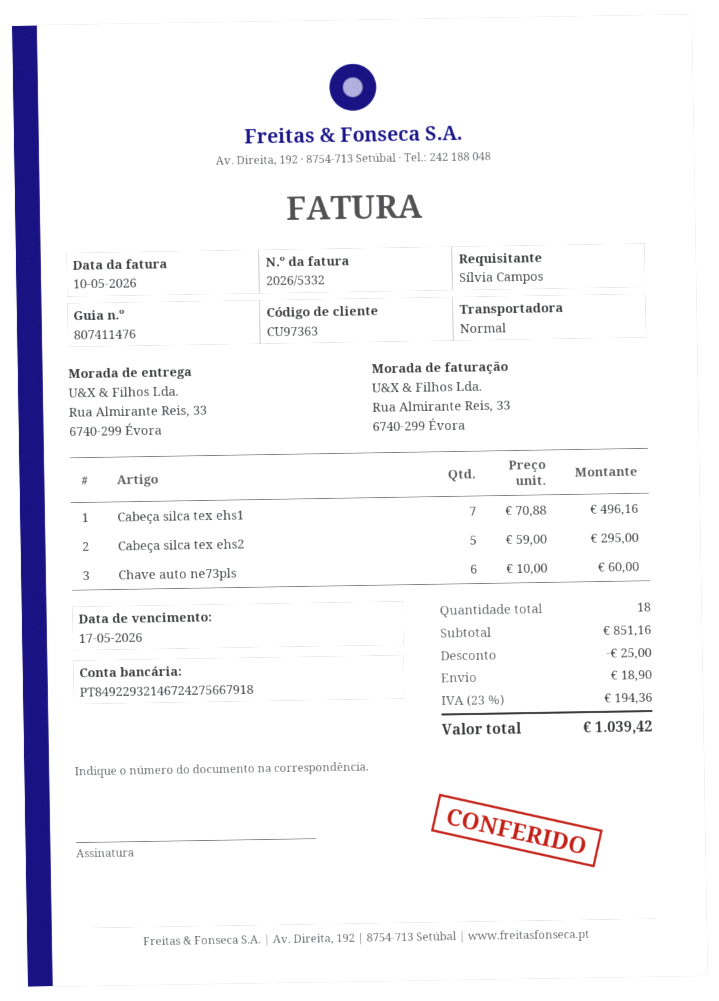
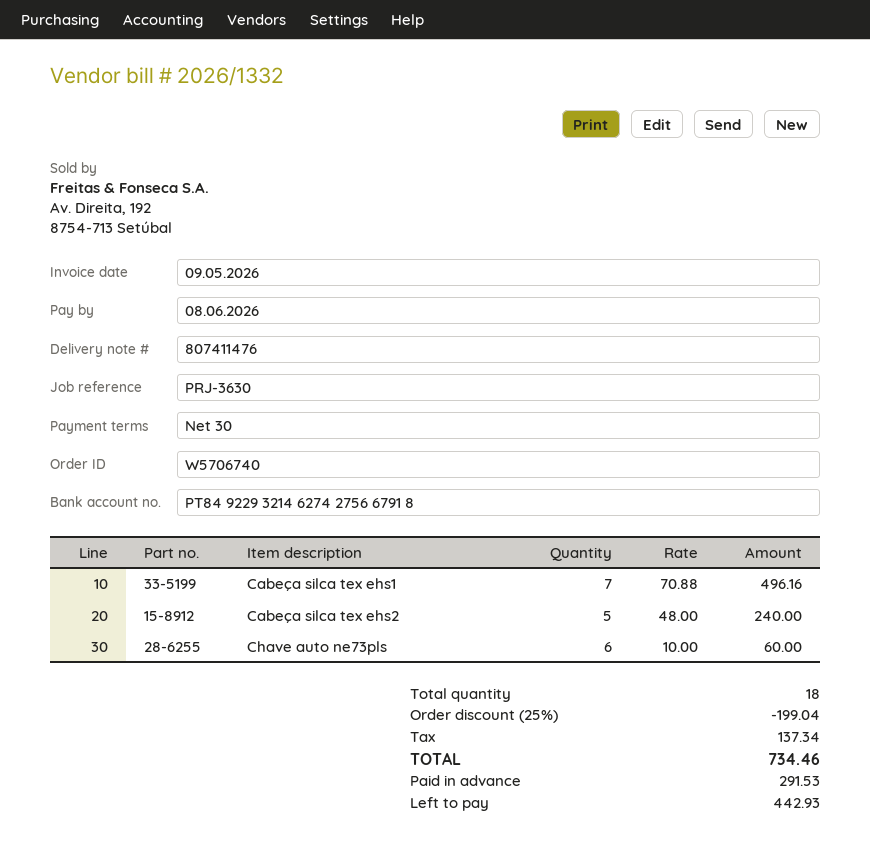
invoice number: 2026/5332 -> 2026/1332
invoice date: 2026-05-10 -> 2026-05-09
due date: 2026-05-17 -> 2026-06-08
bank account: PT84922932146724275667918 -> PT84922932146274275667918
Cabeça silca tex ehs2: 5 x 59.00 = 295.00 -> 5 x 48.00 = 240.00
discount: 25.00 -> 199.04
shipping: 18.90 -> none
tax: 194.36 -> 137.34
total: 1039.42 -> 734.46

